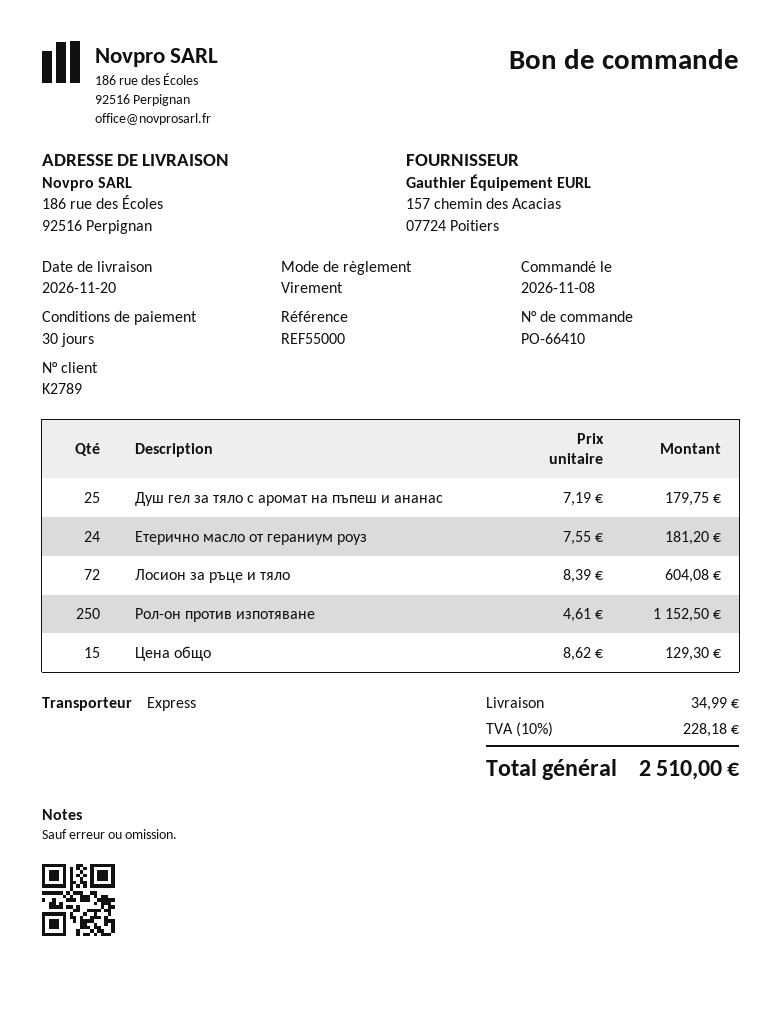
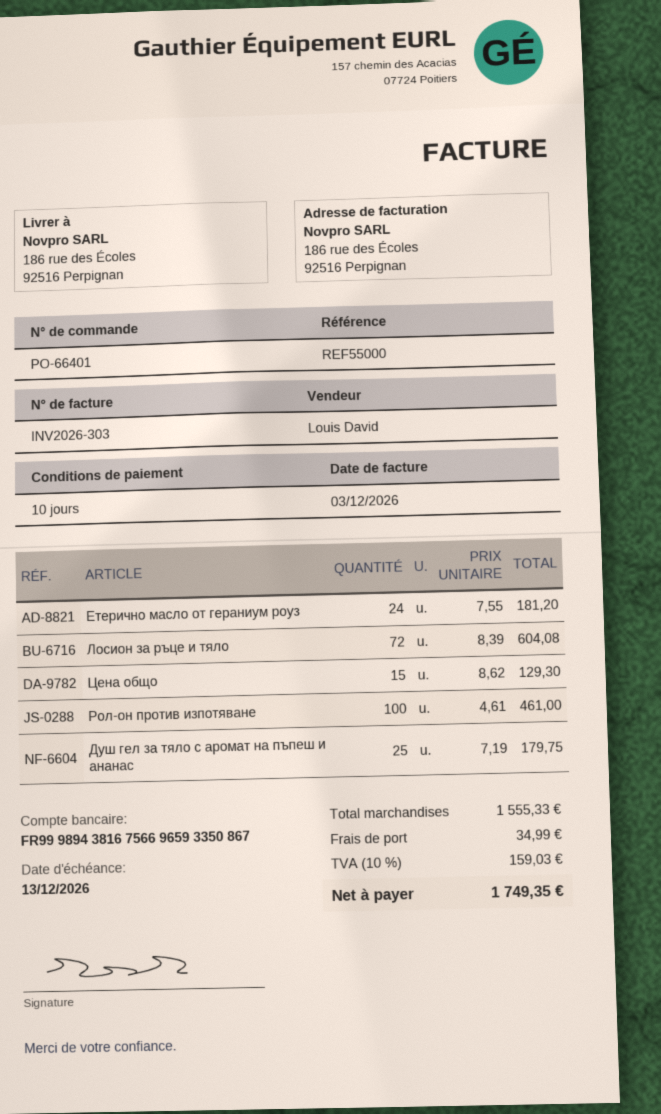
order number: PO-66410 -> PO-66401
payment terms: 30 days -> 10 days
Рол-он против изпотяване: 250 x 4.61 = 1152.50 -> 100 x 4.61 = 461.00
tax: 10% = 228.18 -> 10% = 159.03
total: 2510.00 -> 1749.35

